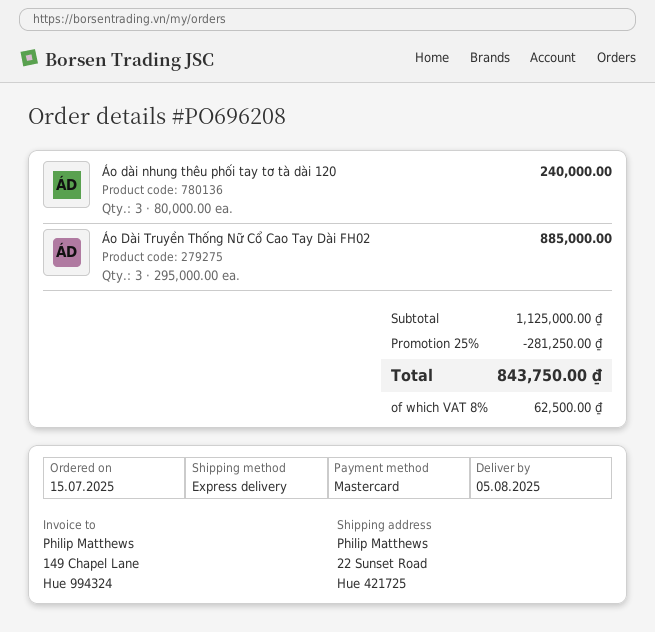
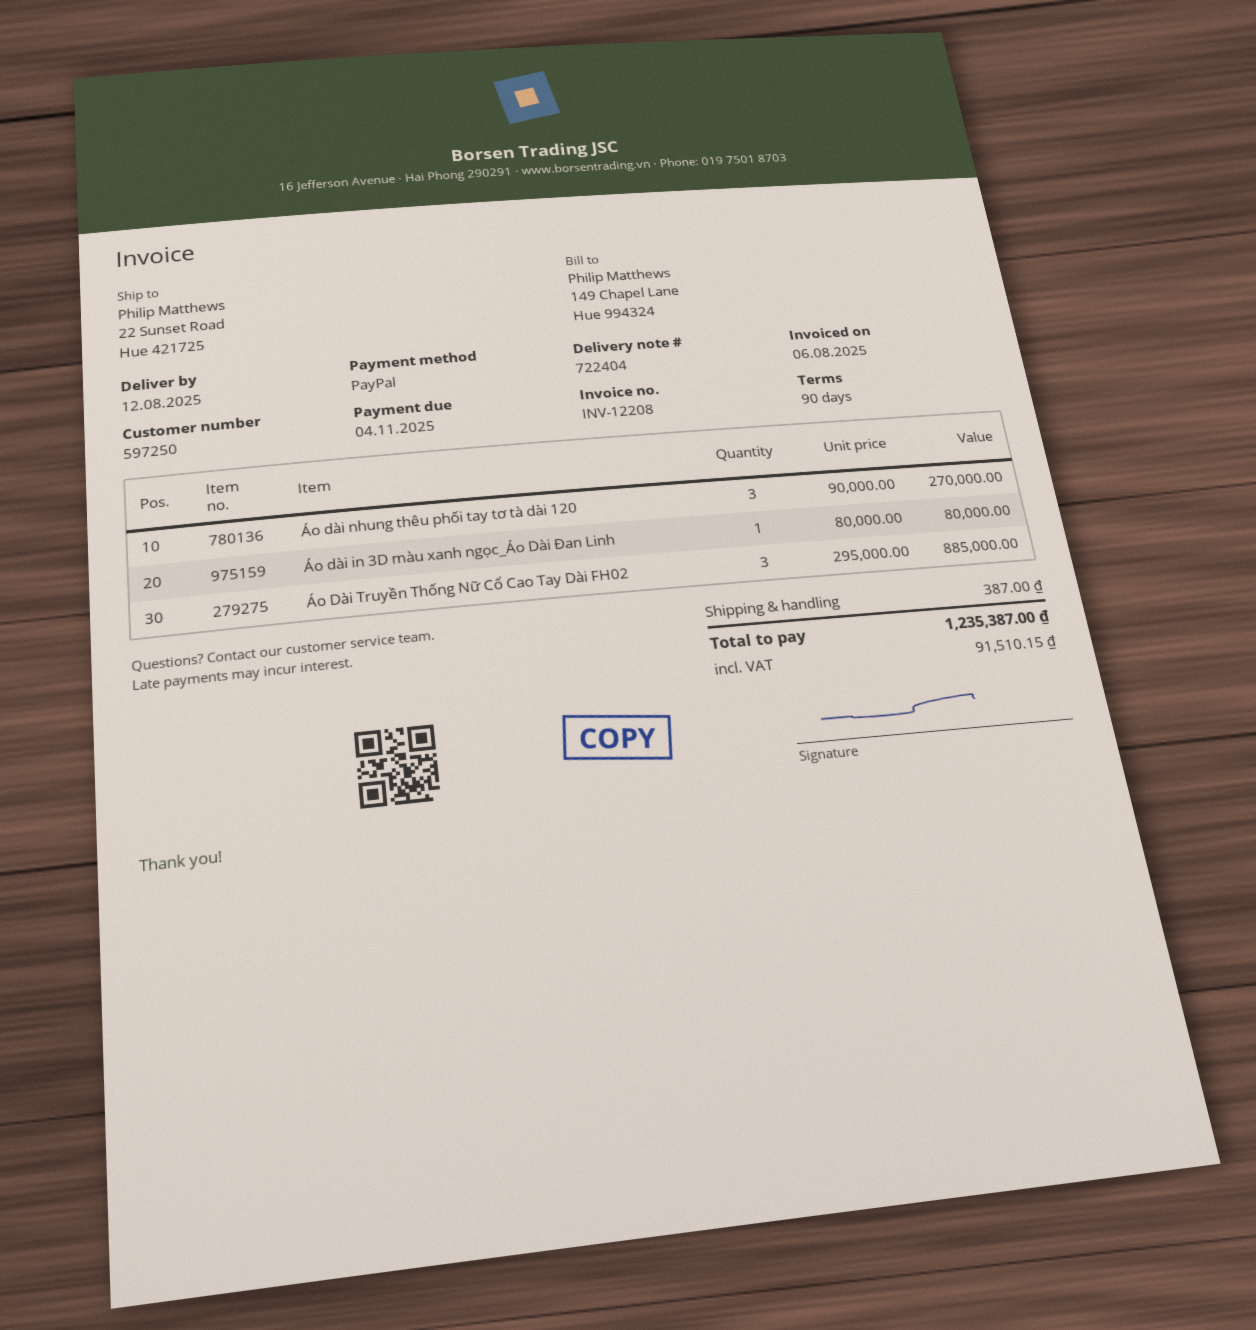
delivery date: 2025-08-05 -> 2025-08-12
payment method: Mastercard -> PayPal
Áo dài nhung thêu phối tay tơ tà dài 120: 3 x 80000.00 = 240000.00 -> 3 x 90000.00 = 270000.00
Áo dài in 3D màu xanh ngọc_Áo Dài Đan Linh: none -> 1 x 80000.00 = 80000.00
discount: 25% = 281250.00 -> none
shipping: none -> 387.00
tax: 62500.00 -> 91510.15
total: 843750.00 -> 1235387.00

